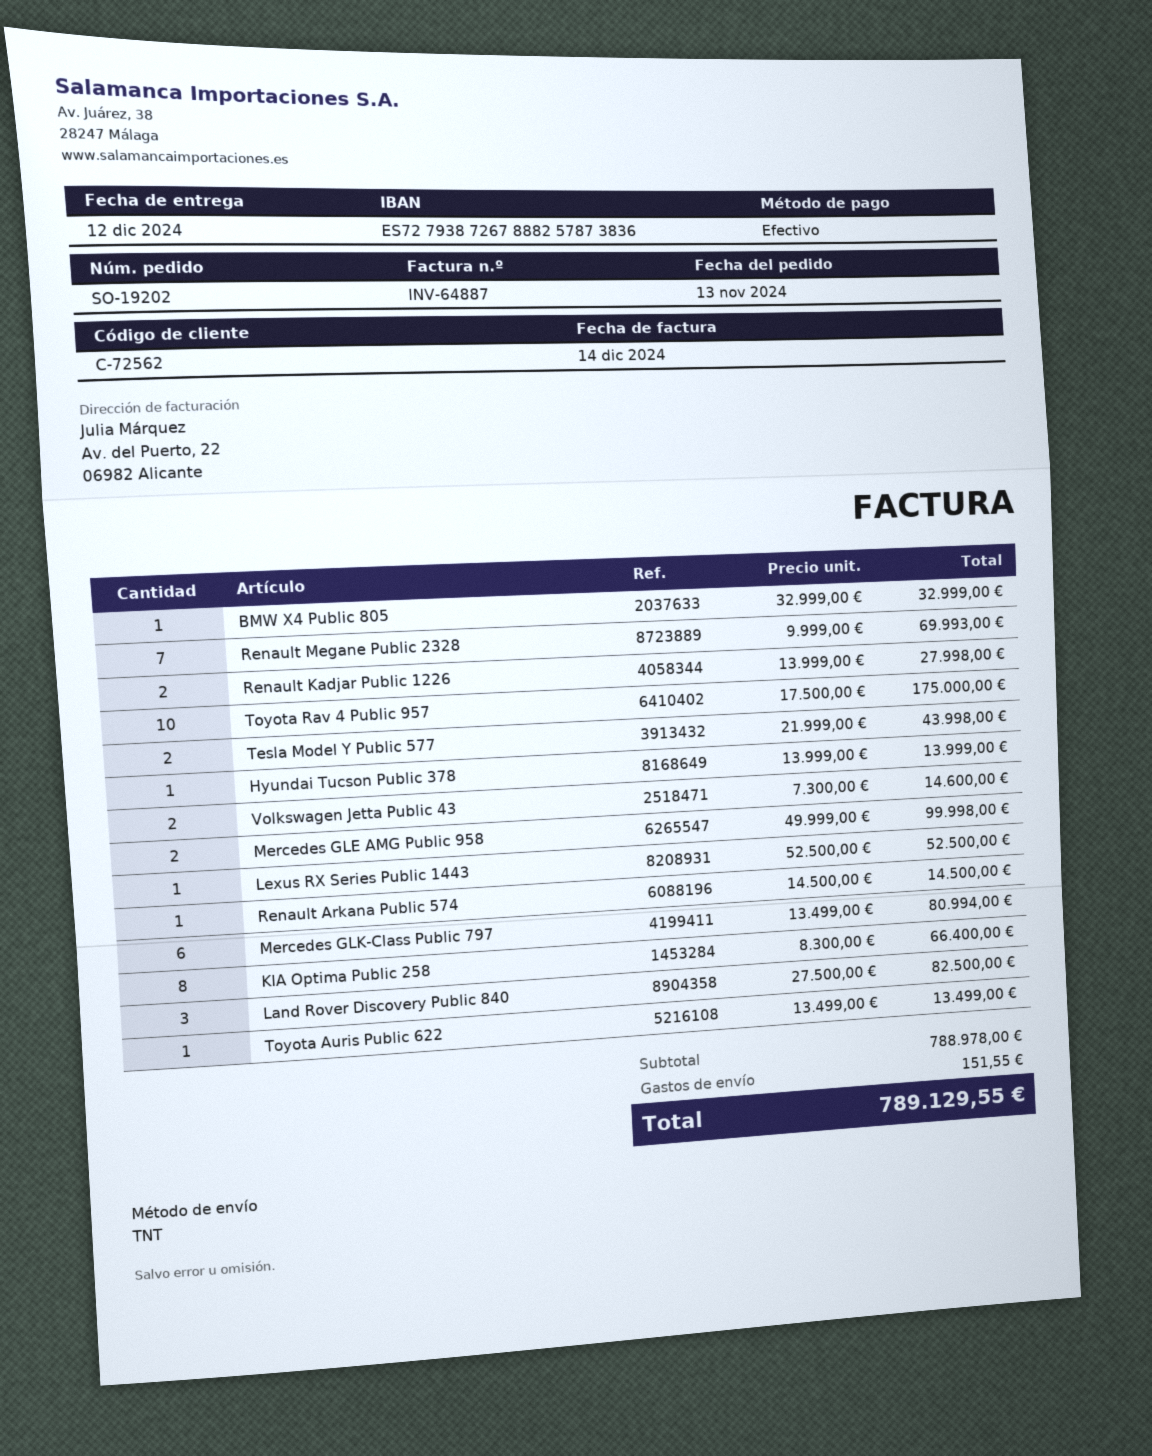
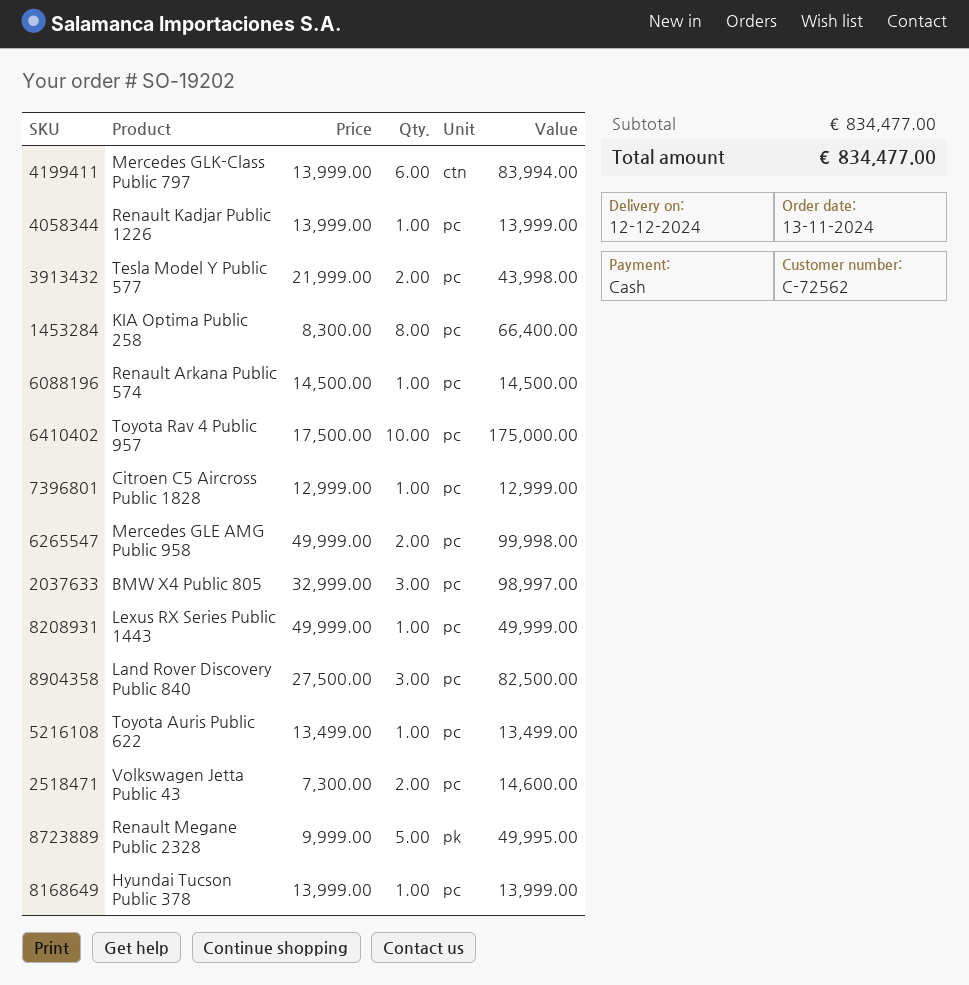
BMW X4 Public 805: 1 x 32999.00 = 32999.00 -> 3 x 32999.00 = 98997.00
Renault Megane Public 2328: 7 x 9999.00 = 69993.00 -> 5 x 9999.00 = 49995.00
Renault Kadjar Public 1226: 2 x 13999.00 = 27998.00 -> 1 x 13999.00 = 13999.00
Lexus RX Series Public 1443: 1 x 52500.00 = 52500.00 -> 1 x 49999.00 = 49999.00
Mercedes GLK-Class Public 797: 6 x 13499.00 = 80994.00 -> 6 x 13999.00 = 83994.00
Citroen C5 Aircross Public 1828: none -> 1 x 12999.00 = 12999.00
subtotal: 788978.00 -> 834477.00
shipping: 151.55 -> none
total: 789129.55 -> 834477.00

